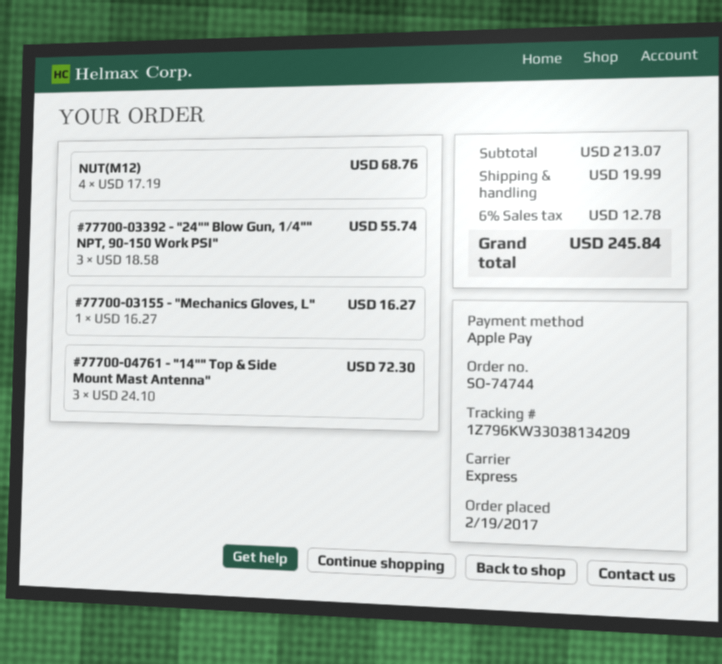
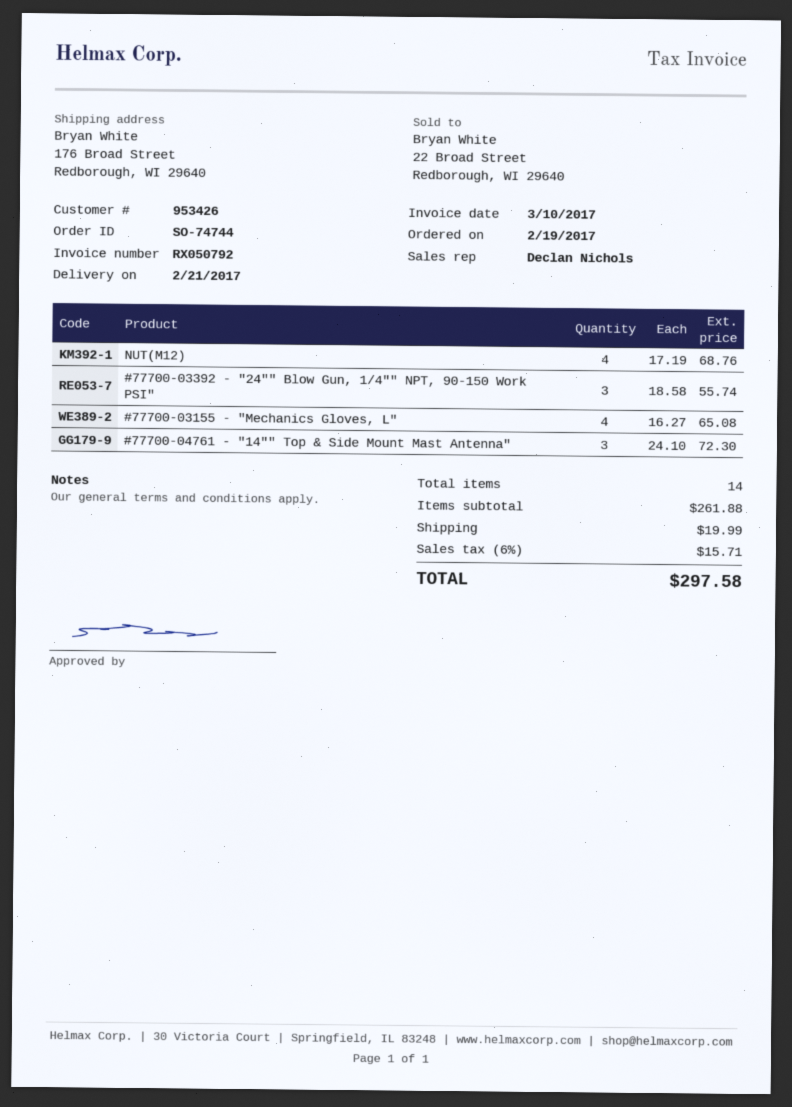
#77700-03155 - "Mechanics Gloves, L": 1 x 16.27 = 16.27 -> 4 x 16.27 = 65.08
subtotal: 213.07 -> 261.88
tax: 6% = 12.78 -> 6% = 15.71
total: 245.84 -> 297.58

